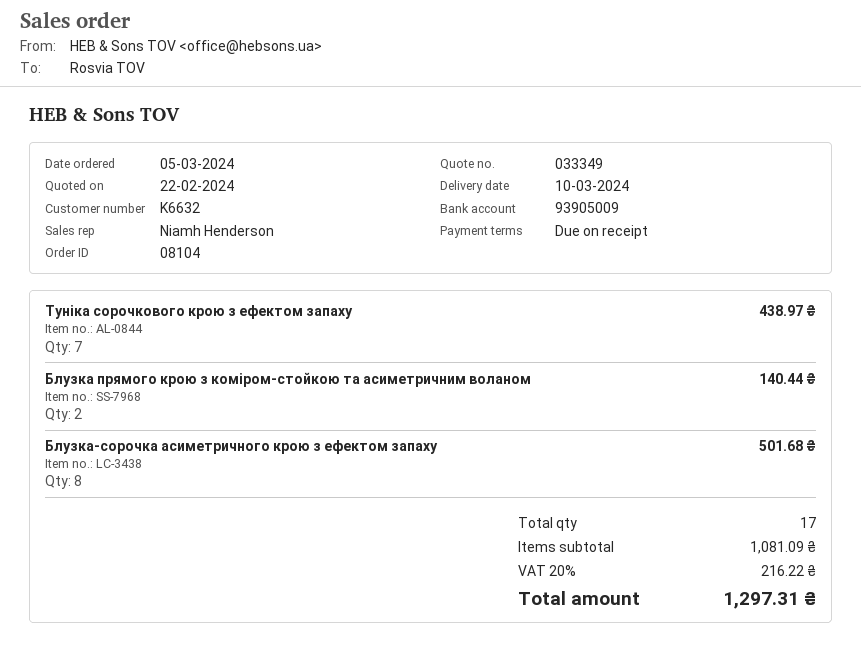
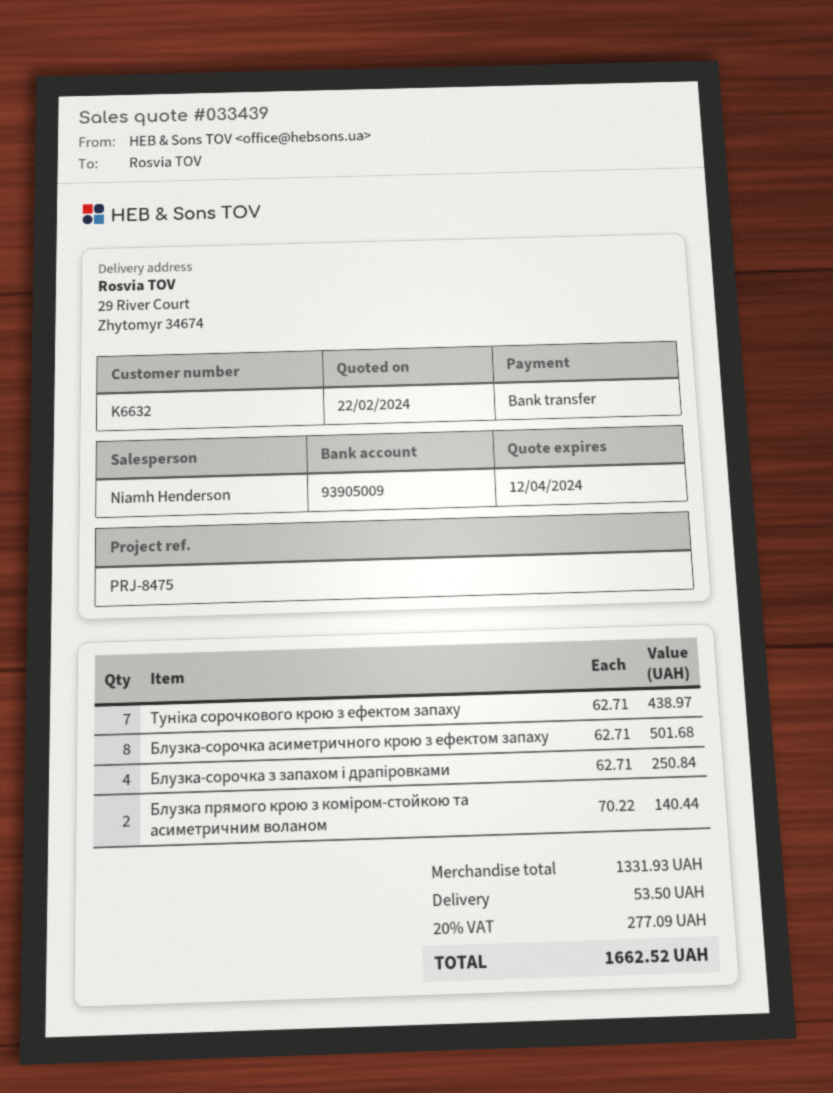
quote number: 033349 -> 033439
Блузка-сорочка з запахом і драпіровками: none -> 4 for 250.84
subtotal: 1081.09 -> 1331.93
shipping: none -> 53.50
tax: 20% = 216.22 -> 20% = 277.09
total: 1297.31 -> 1662.52

